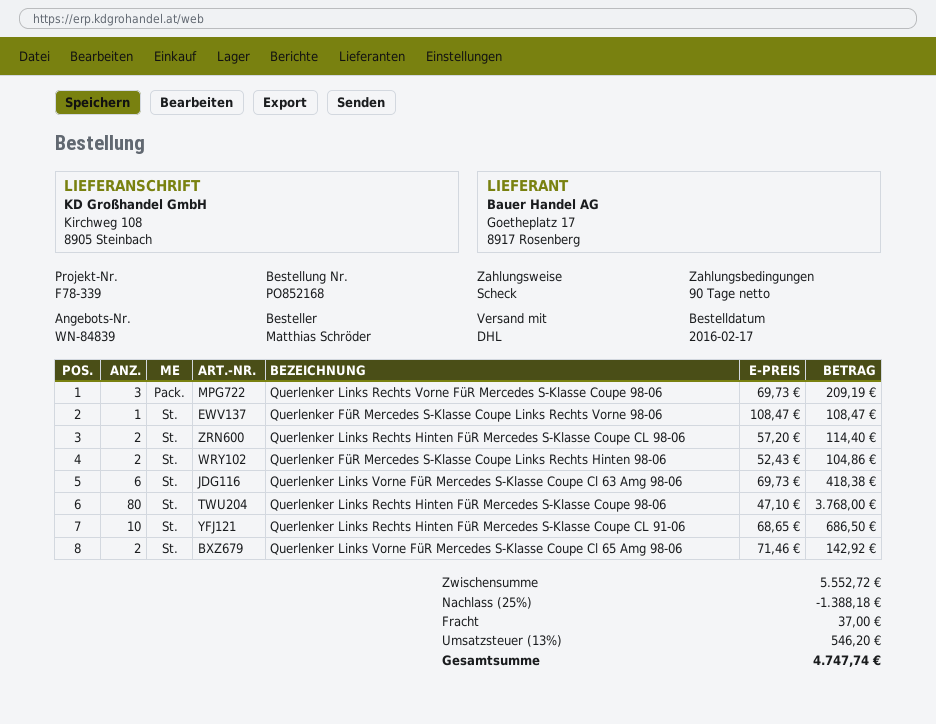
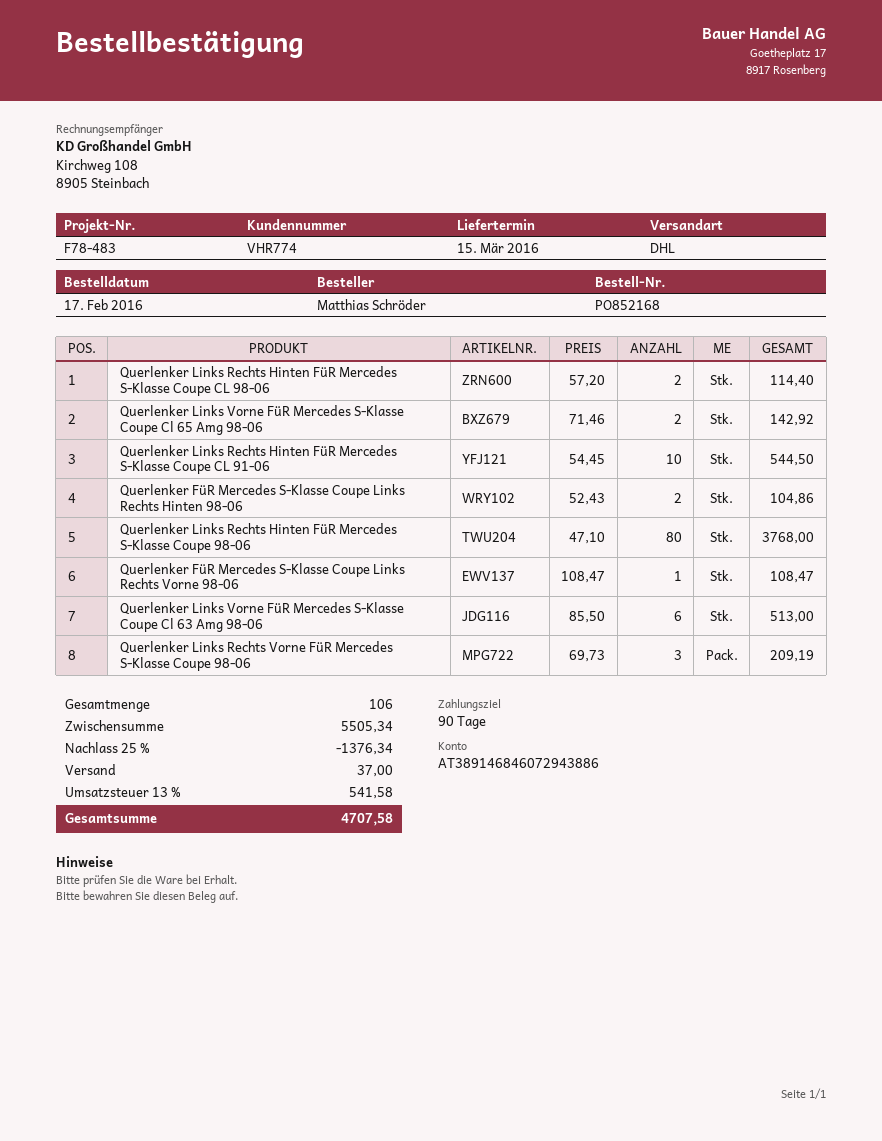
reference: F78-339 -> F78-483
Querlenker Links Vorne FüR Mercedes S-Klasse Coupe Cl 63 Amg 98-06: 6 x 69.73 = 418.38 -> 6 x 85.50 = 513.00
Querlenker Links Rechts Hinten FüR Mercedes S-Klasse Coupe CL 91-06: 10 x 68.65 = 686.50 -> 10 x 54.45 = 544.50
subtotal: 5552.72 -> 5505.34
discount: 25% = 1388.18 -> 25% = 1376.34
tax: 13% = 546.20 -> 13% = 541.58
total: 4747.74 -> 4707.58

